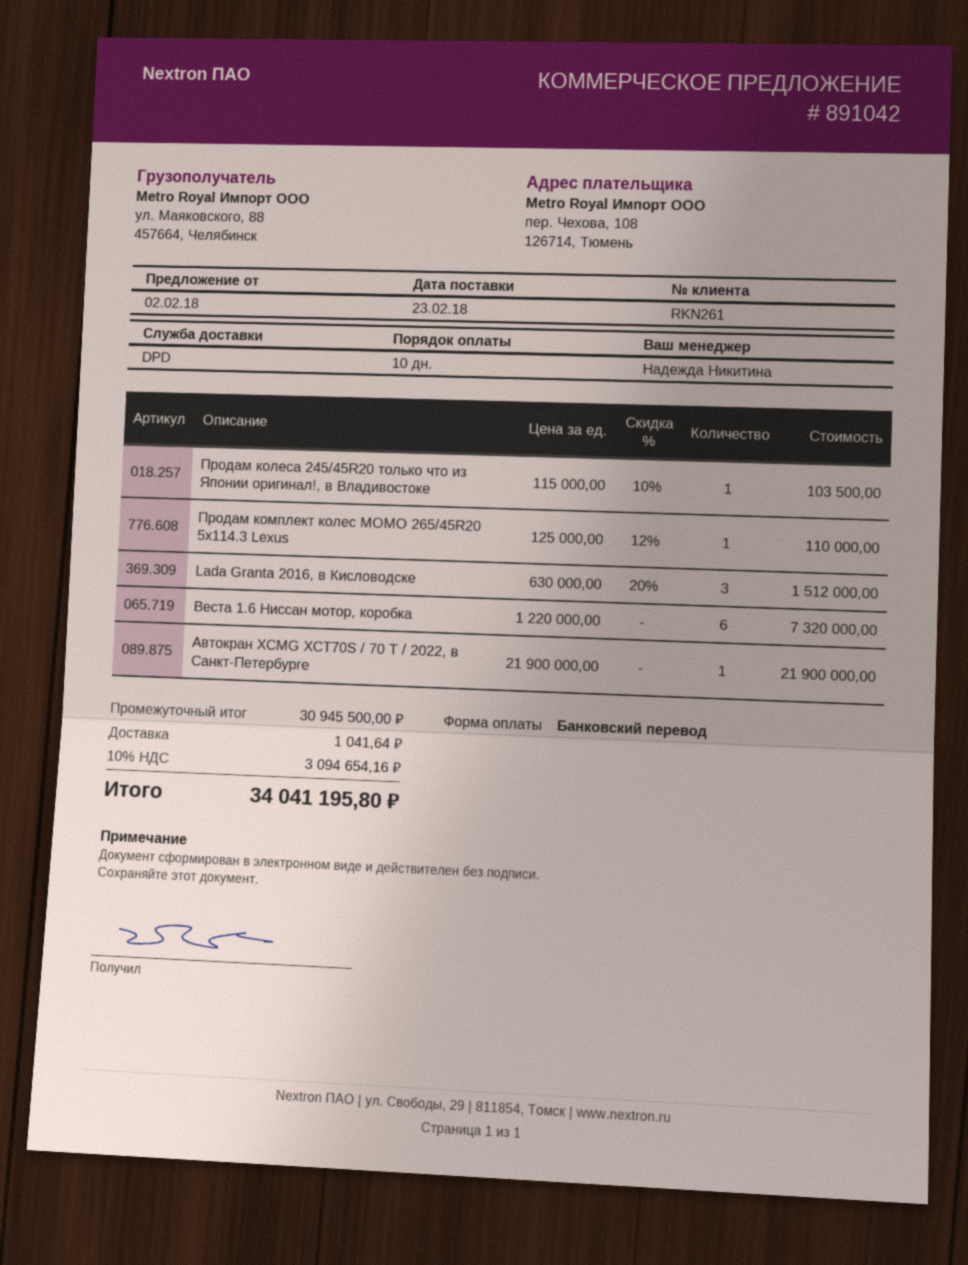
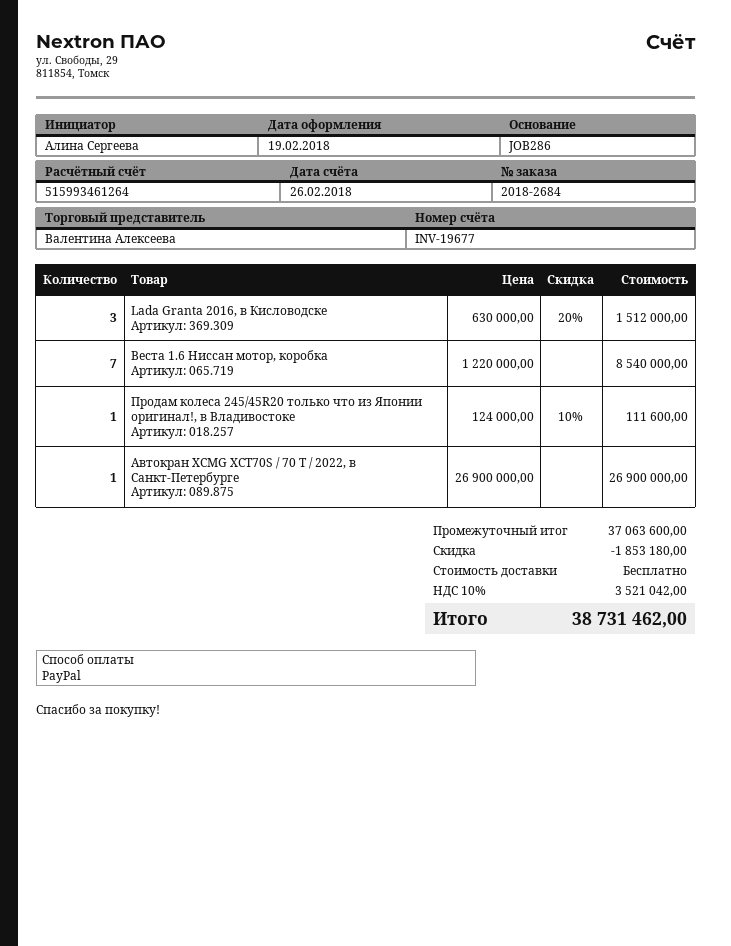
sales rep: Надежда Никитина -> Валентина Алексеева
payment method: bank transfer -> PayPal
Продам колеса 245/45R20 только что из Японии оригинал!, в Владивостоке: 1 x 115000.00 - 10% = 103500.00 -> 1 x 124000.00 - 10% = 111600.00
Продам комплект колес МОМО 265/45R20 5х114.3 Lexus: 1 x 125000.00 - 12% = 110000.00 -> none
Веста 1.6 Ниссан мотор, коробка: 6 x 1220000.00 = 7320000.00 -> 7 x 1220000.00 = 8540000.00
Автокран XCMG XCT70S / 70 Т / 2022, в Санкт-Петербурге: 1 x 21900000.00 = 21900000.00 -> 1 x 26900000.00 = 26900000.00
subtotal: 30945500.00 -> 37063600.00
discount: none -> 1853180.00
shipping: 1041.64 -> 0.00
tax: 10% = 3094654.16 -> 10% = 3521042.00
total: 34041195.80 -> 38731462.00

